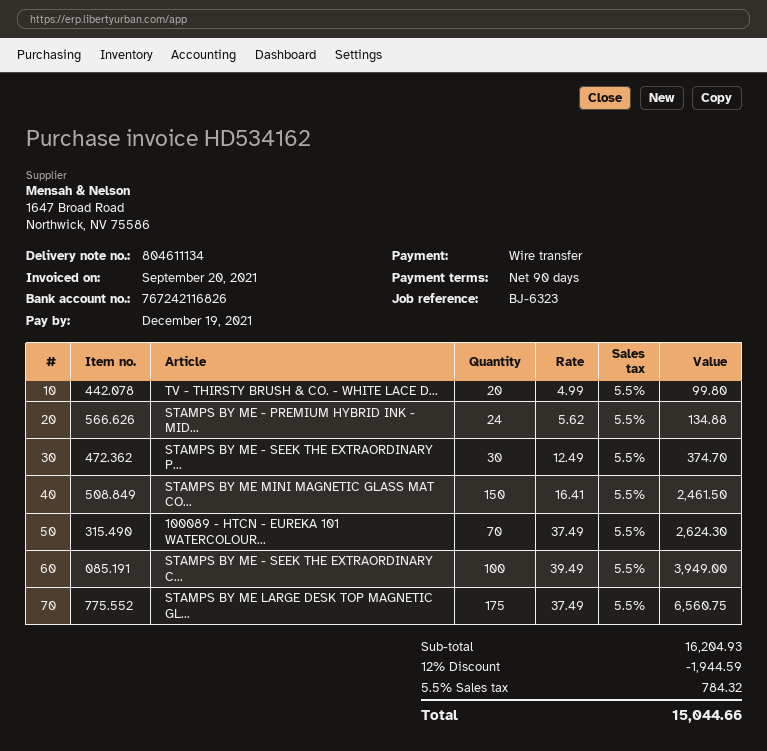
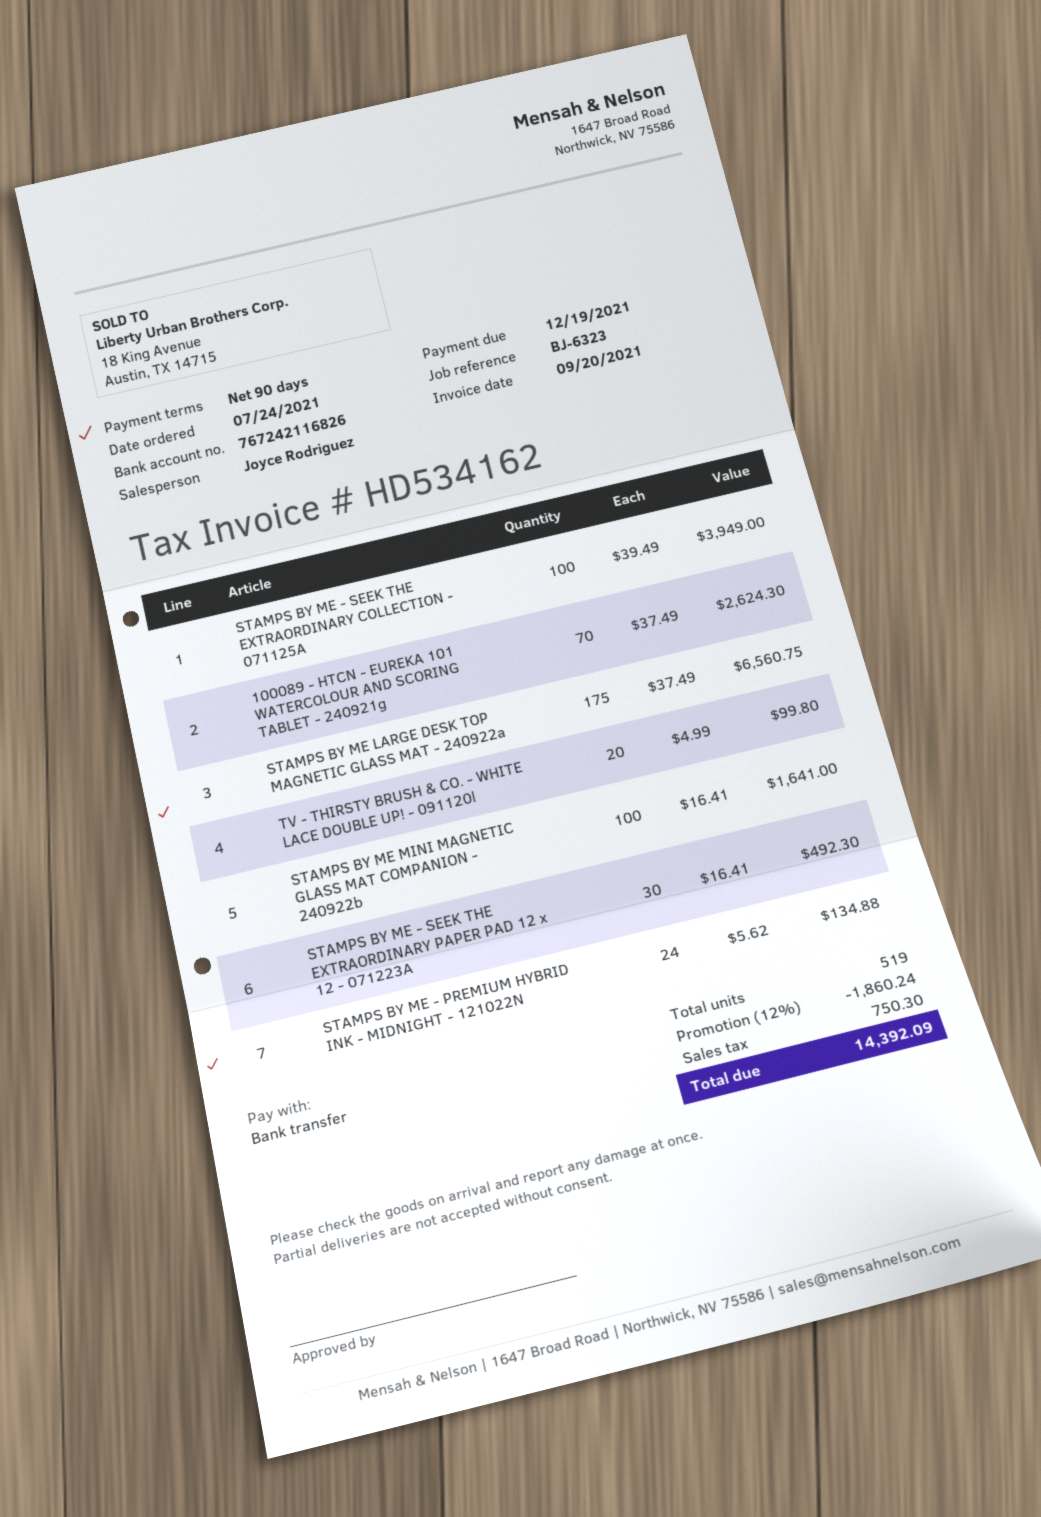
STAMPS BY ME - SEEK THE EXTRAORDINARY P...: 30 x 12.49 = 374.70 -> 30 x 16.41 = 492.30
STAMPS BY ME MINI MAGNETIC GLASS MAT CO...: 150 x 16.41 = 2461.50 -> 100 x 16.41 = 1641.00
discount: 12% = 1944.59 -> 12% = 1860.24
tax: 784.32 -> 750.30
total: 15044.66 -> 14392.09

